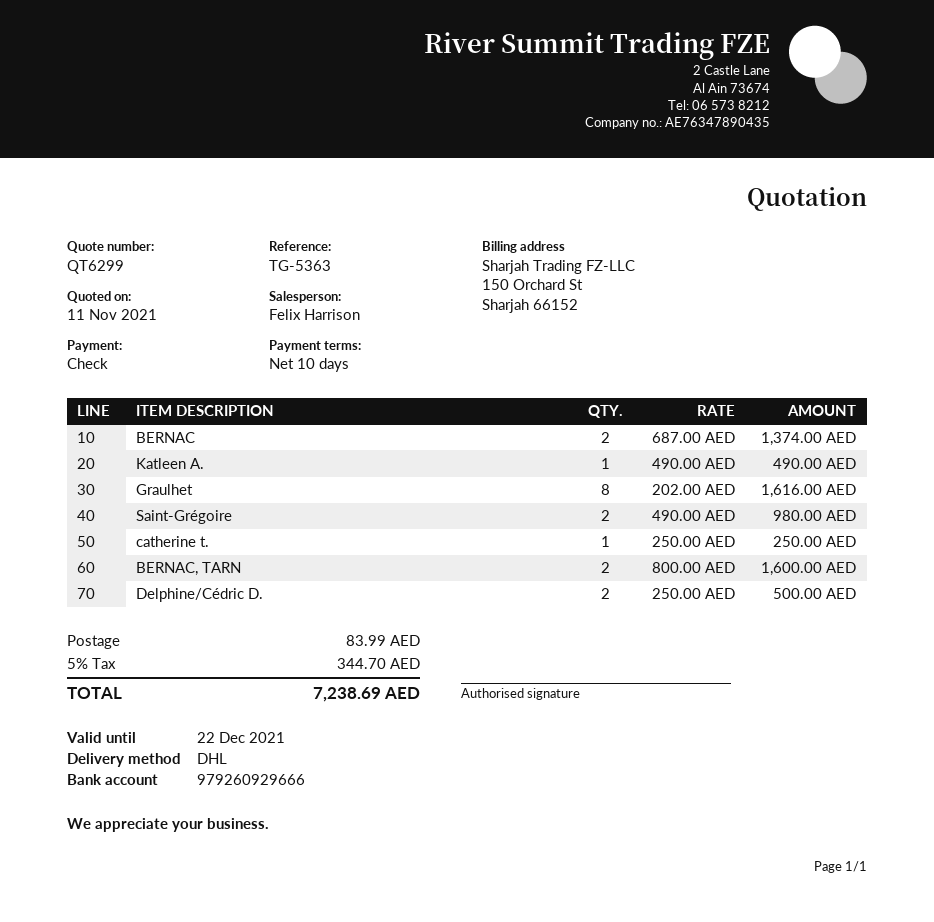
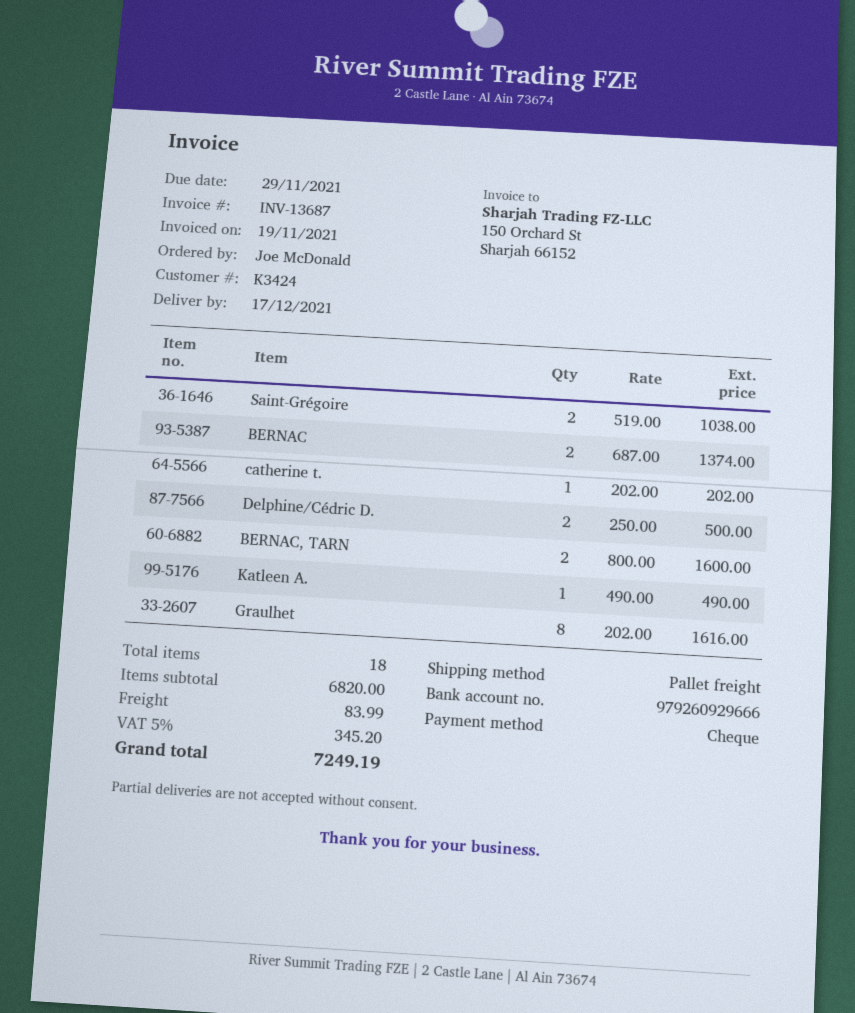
shipping method: DHL -> pallet freight
Saint-Grégoire: 2 x 490.00 = 980.00 -> 2 x 519.00 = 1038.00
catherine t.: 1 x 250.00 = 250.00 -> 1 x 202.00 = 202.00
tax: 5% = 344.70 -> 5% = 345.20
total: 7238.69 -> 7249.19

